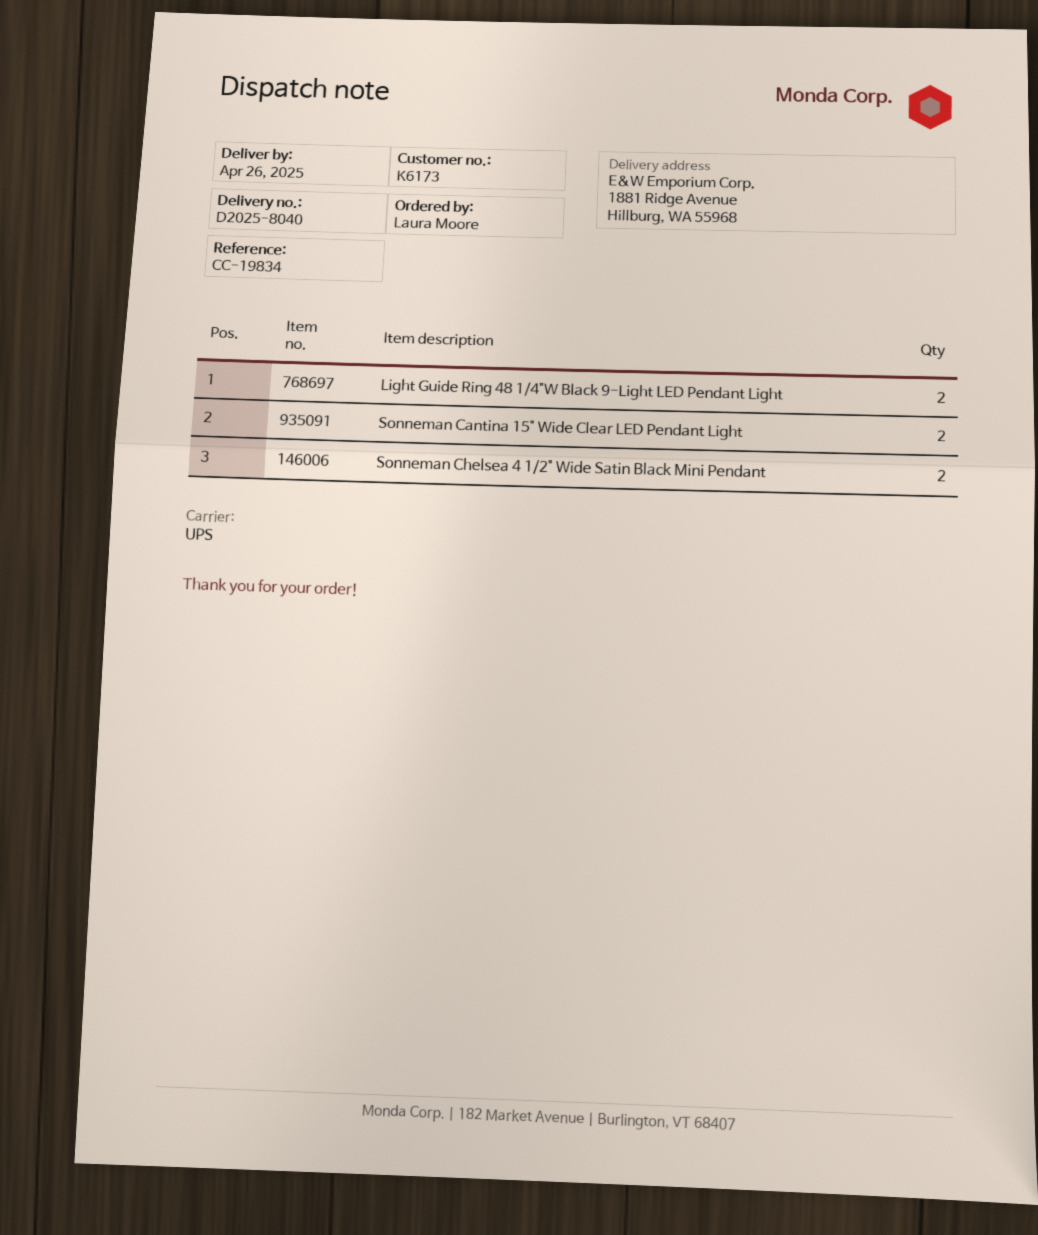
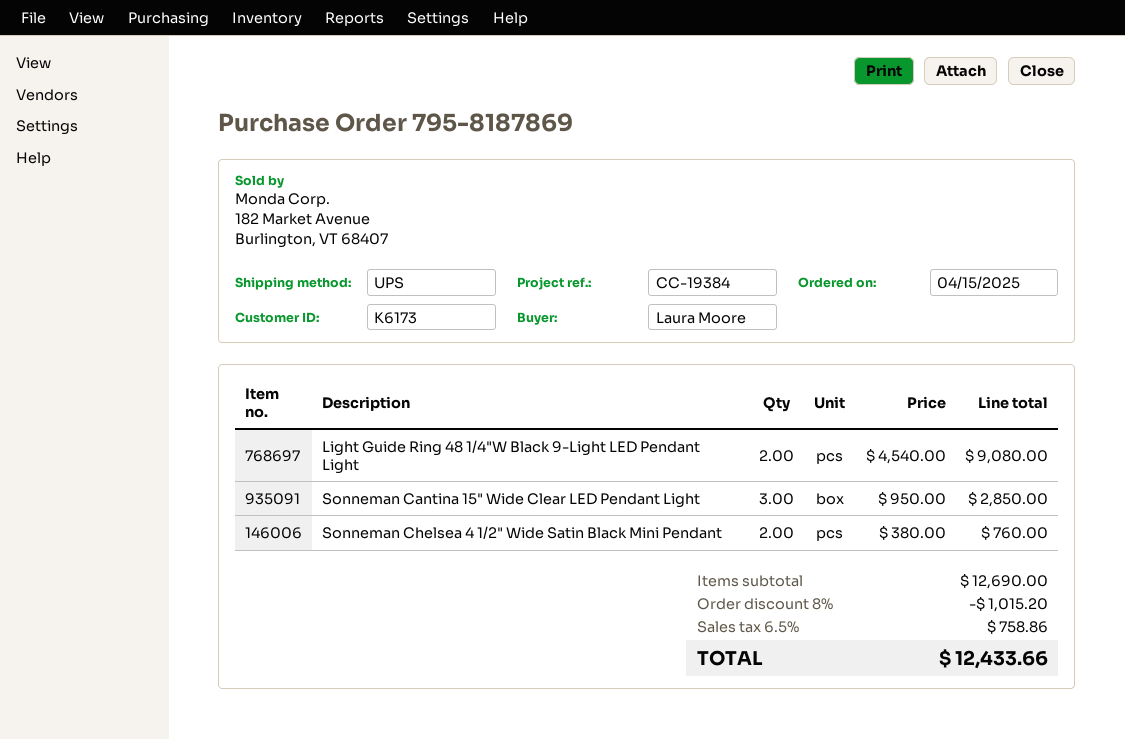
reference: CC-19834 -> CC-19384
Sonneman Cantina 15" Wide Clear LED Pendant Light: 2 -> 3

